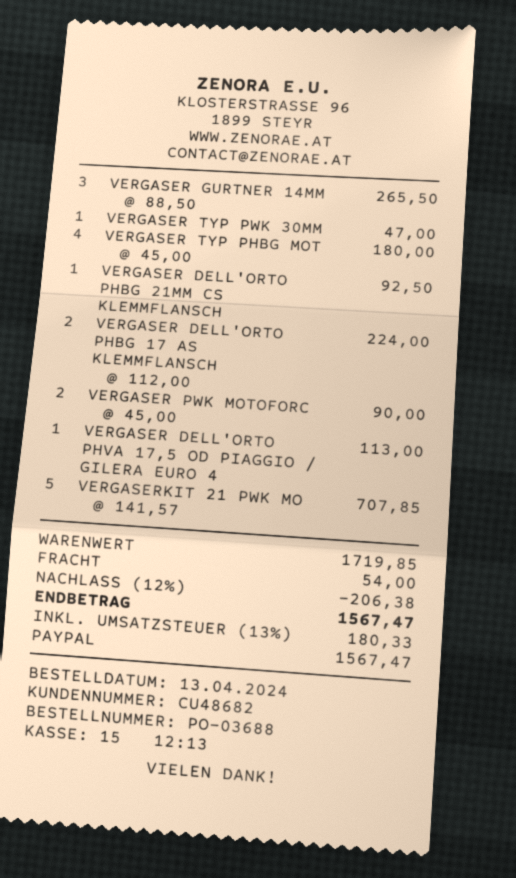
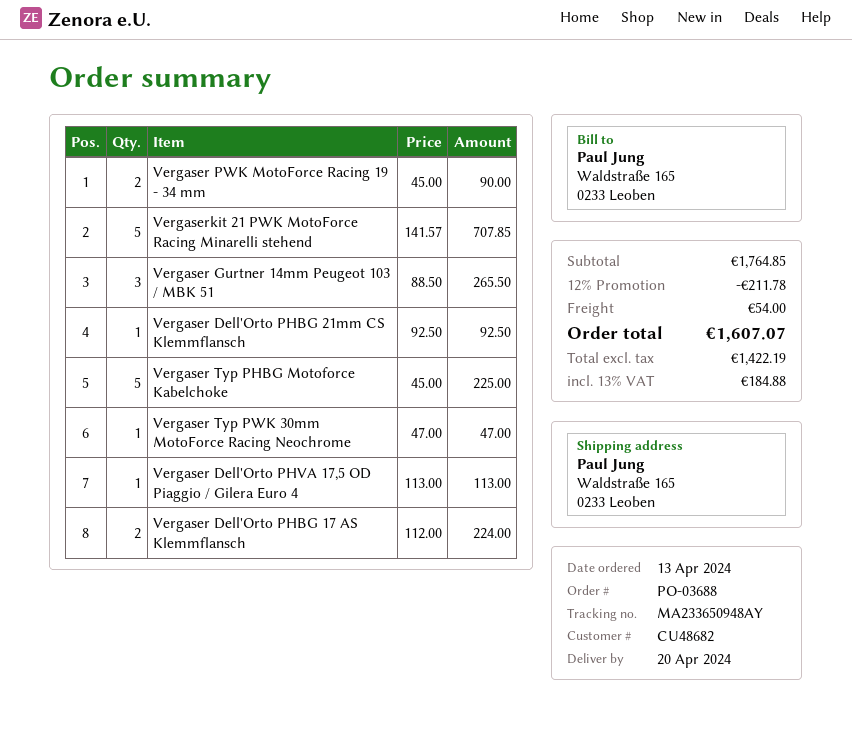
VERGASER TYP PHBG MOT: 4 x 45.00 = 180.00 -> 5 x 45.00 = 225.00
subtotal: 1719.85 -> 1764.85
discount: 12% = 206.38 -> 12% = 211.78
tax: 13% = 180.33 -> 13% = 184.88
total: 1567.47 -> 1607.07

